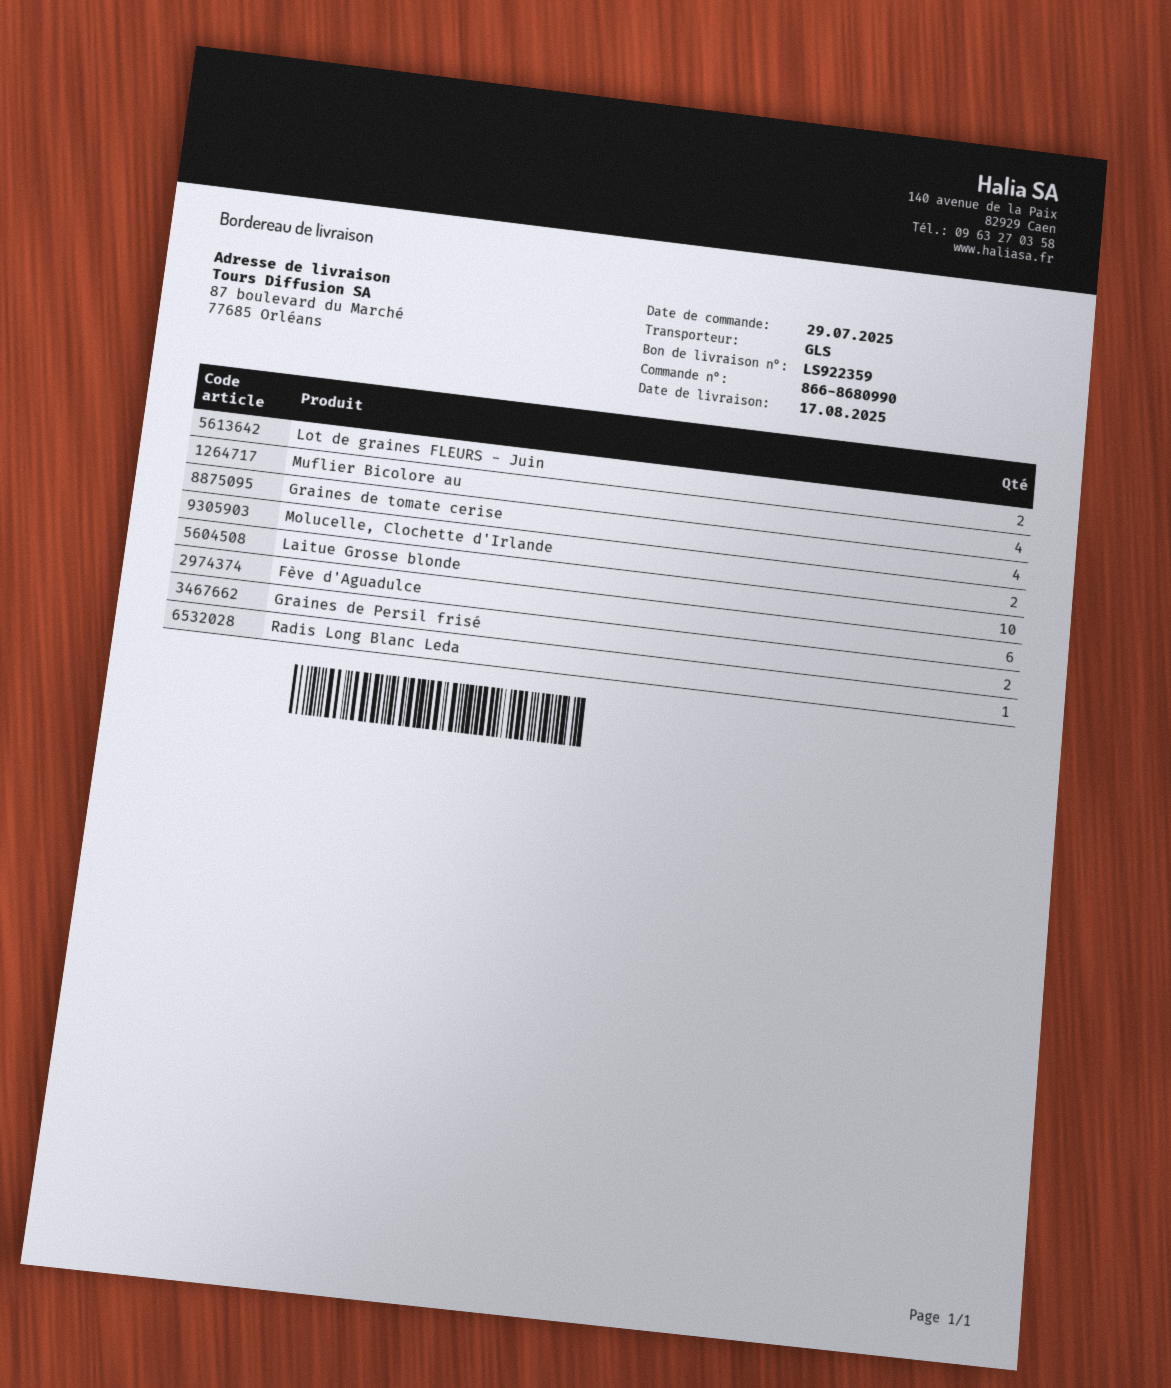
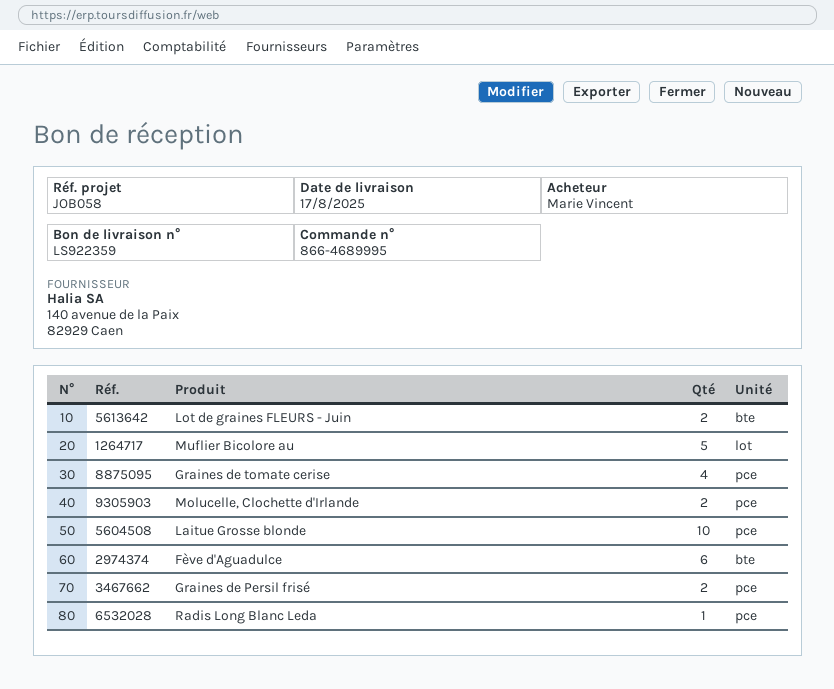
order number: 866-8680990 -> 866-4689995
Muflier Bicolore au: 4 -> 5

